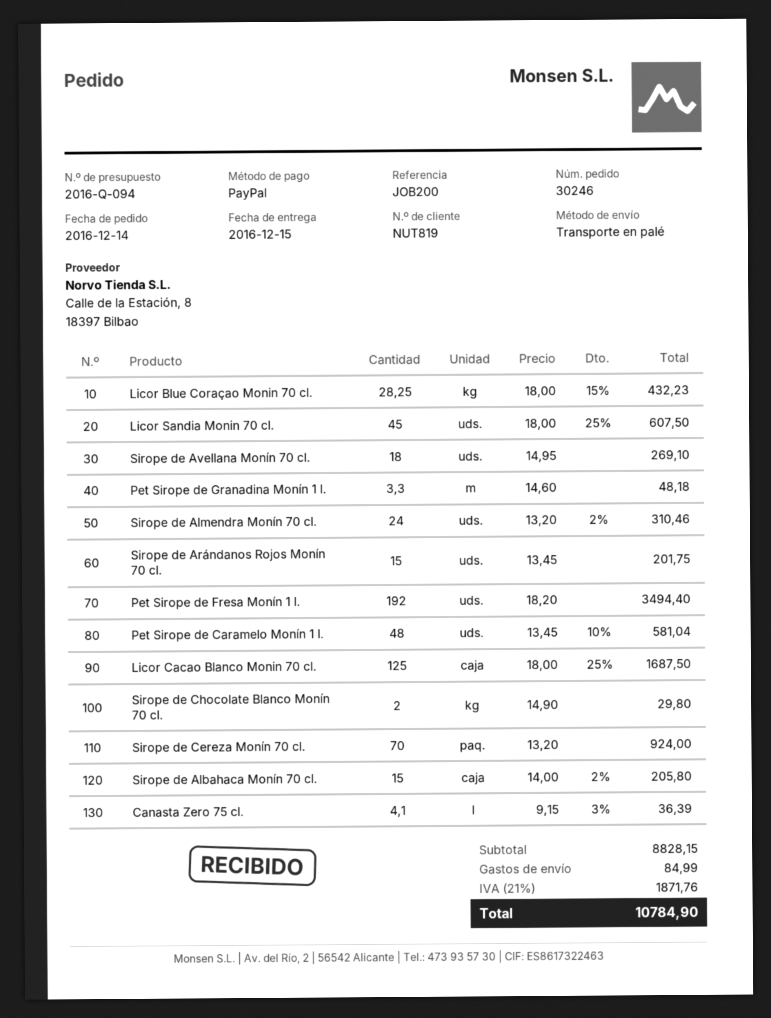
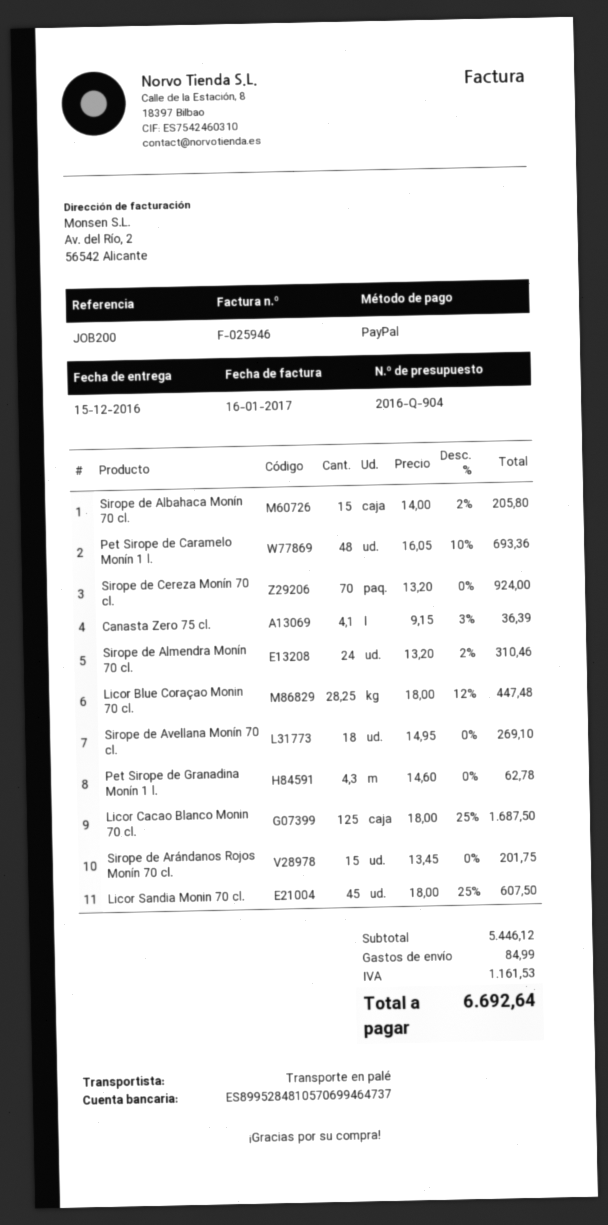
quote number: 2016-Q-094 -> 2016-Q-904
Licor Blue Coraçao Monin 70 cl.: 28.25 x 18.00 - 15% = 432.23 -> 28.25 x 18.00 - 12% = 447.48
Pet Sirope de Granadina Monín 1 l.: 3.3 x 14.60 = 48.18 -> 4.3 x 14.60 = 62.78
Pet Sirope de Fresa Monín 1 l.: 192 x 18.20 = 3494.40 -> none
Pet Sirope de Caramelo Monín 1 l.: 48 x 13.45 - 10% = 581.04 -> 48 x 16.05 - 10% = 693.36
Sirope de Chocolate Blanco Monín 70 cl.: 2 x 14.90 = 29.80 -> none
subtotal: 8828.15 -> 5446.12
tax: 1871.76 -> 1161.53
total: 10784.90 -> 6692.64

